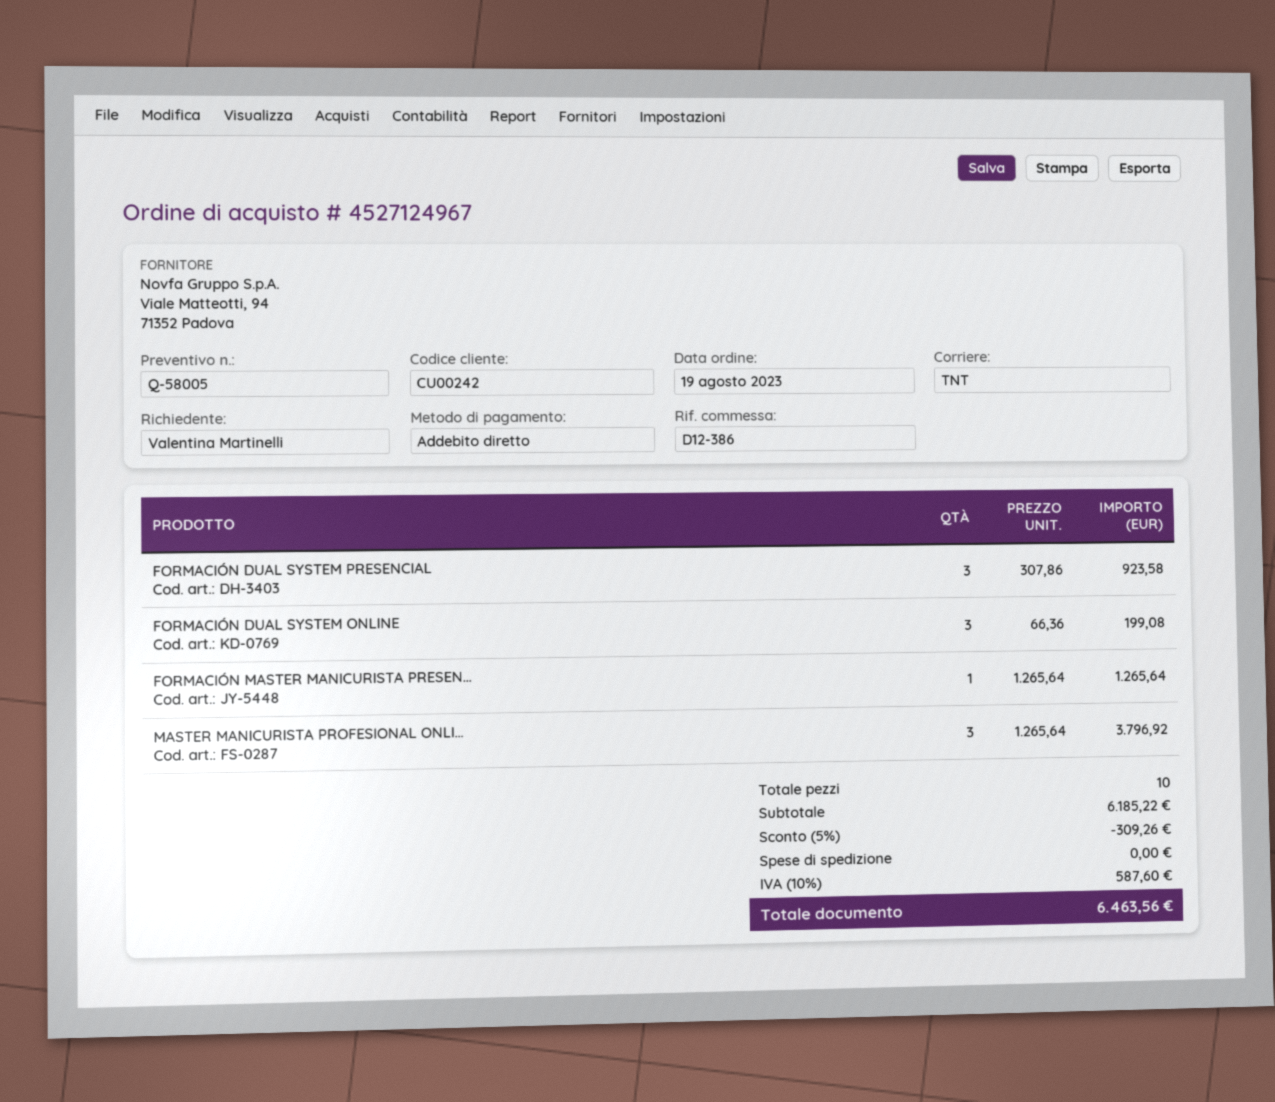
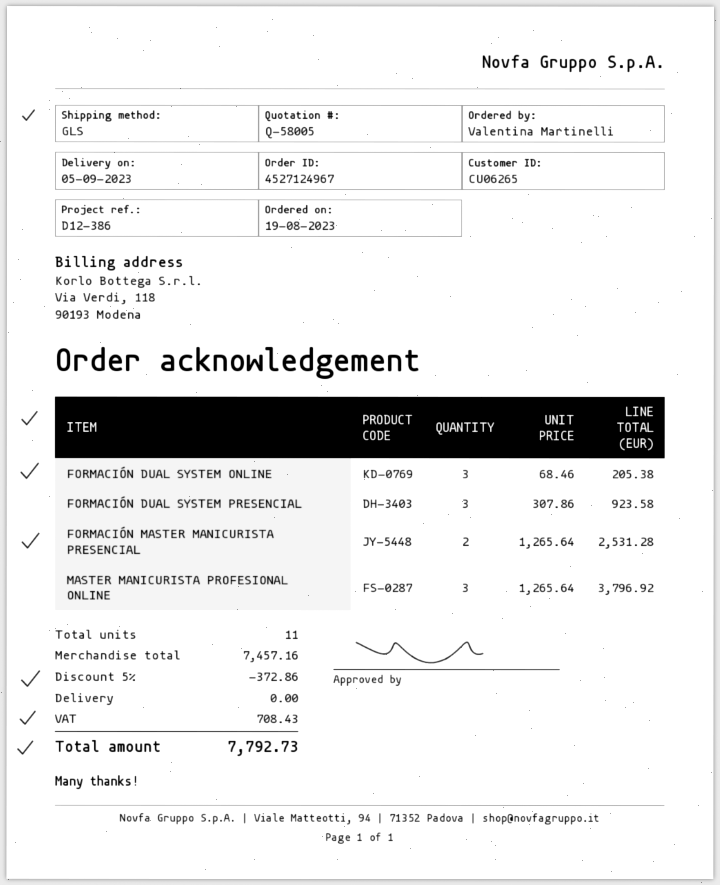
customer number: CU00242 -> CU06265
shipping method: TNT -> GLS
FORMACIÓN DUAL SYSTEM ONLINE: 3 x 66.36 = 199.08 -> 3 x 68.46 = 205.38
FORMACIÓN MASTER MANICURISTA PRESEN...: 1 x 1265.64 = 1265.64 -> 2 x 1265.64 = 2531.28
total quantity: 10 -> 11
subtotal: 6185.22 -> 7457.16
discount: 5% = 309.26 -> 5% = 372.86
tax: 587.60 -> 708.43
total: 6463.56 -> 7792.73

